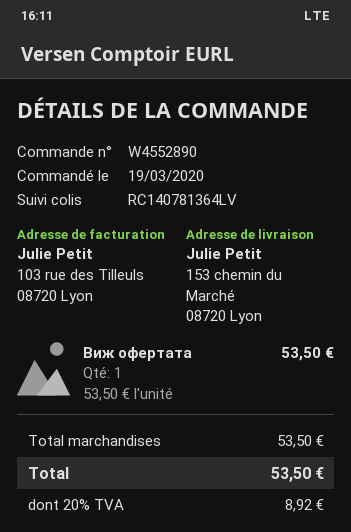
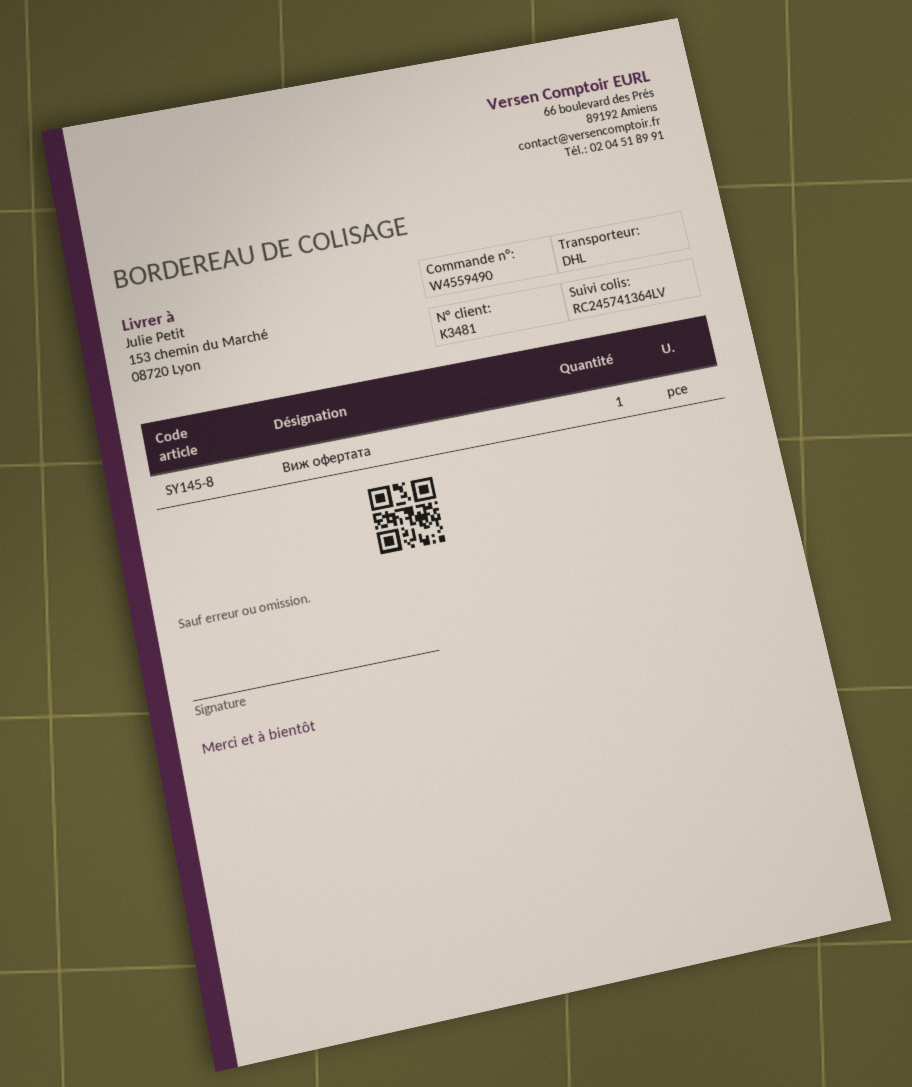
order number: W4552890 -> W4559490
tracking number: RC140781364LV -> RC245741364LV

